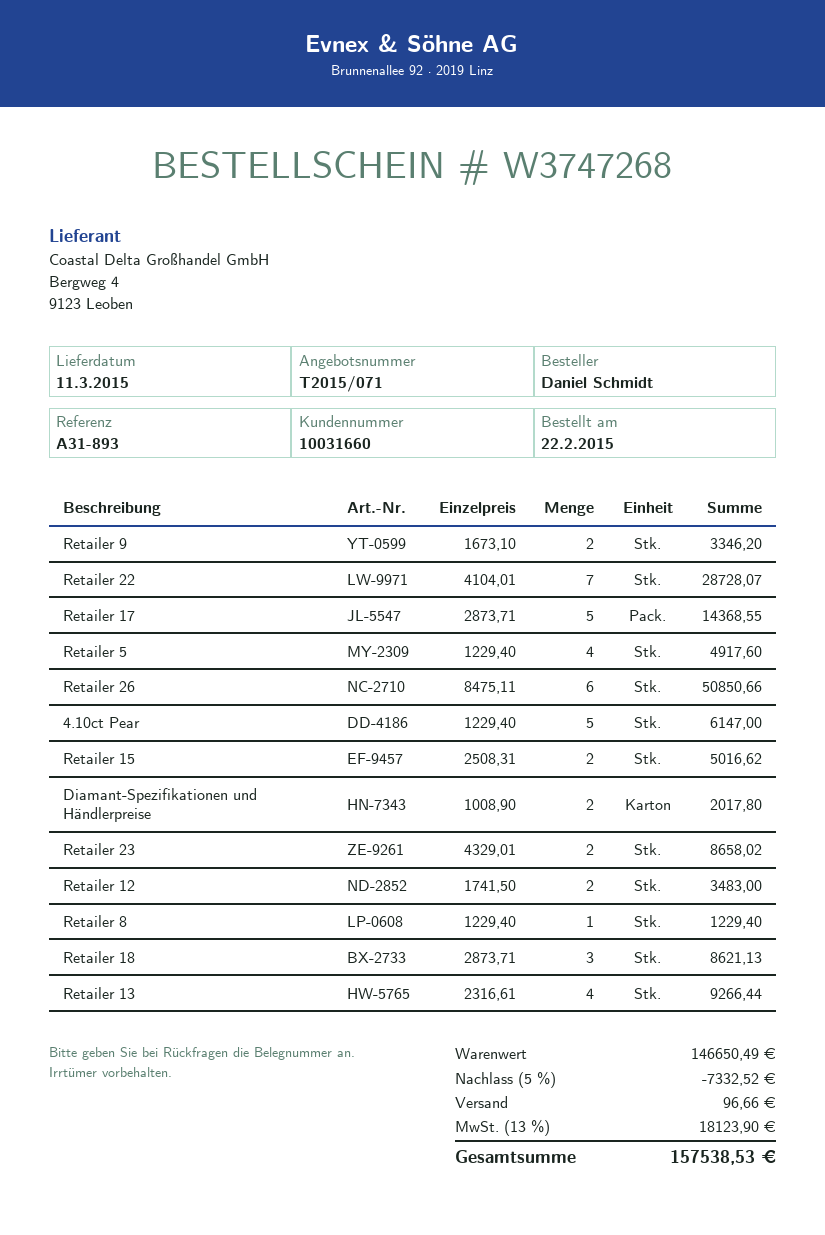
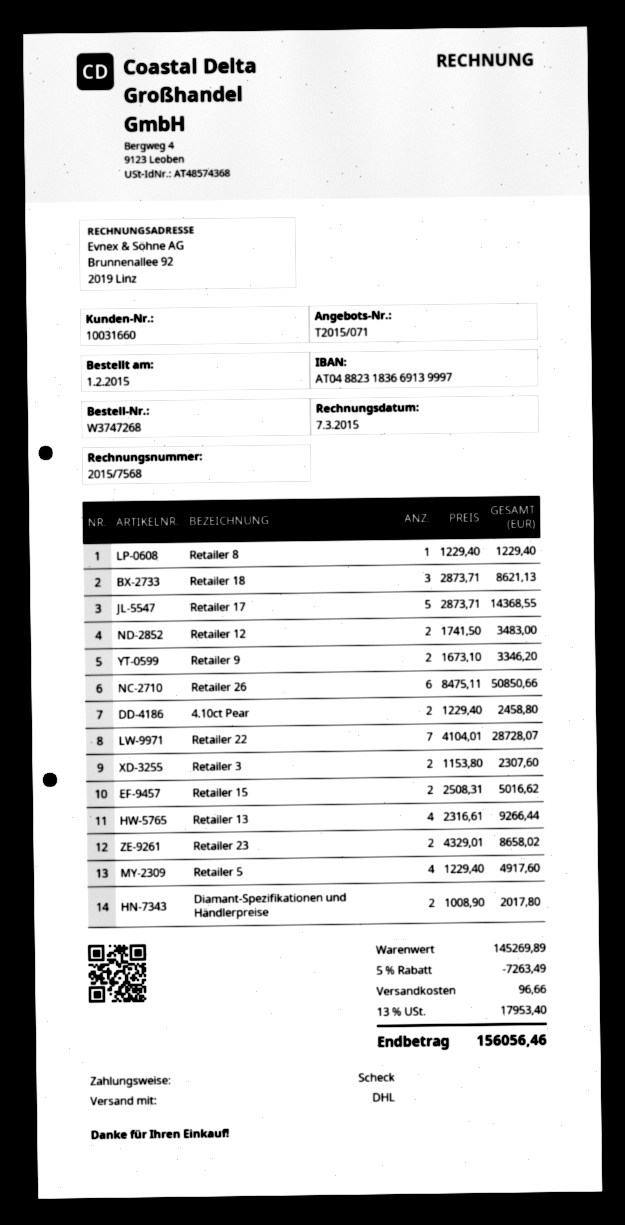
order date: 2015-02-22 -> 2015-02-01
4.10ct Pear: 5 x 1229.40 = 6147.00 -> 2 x 1229.40 = 2458.80
Retailer 3: none -> 2 x 1153.80 = 2307.60
subtotal: 146650.49 -> 145269.89
discount: 5% = 7332.52 -> 5% = 7263.49
tax: 13% = 18123.90 -> 13% = 17953.40
total: 157538.53 -> 156056.46

